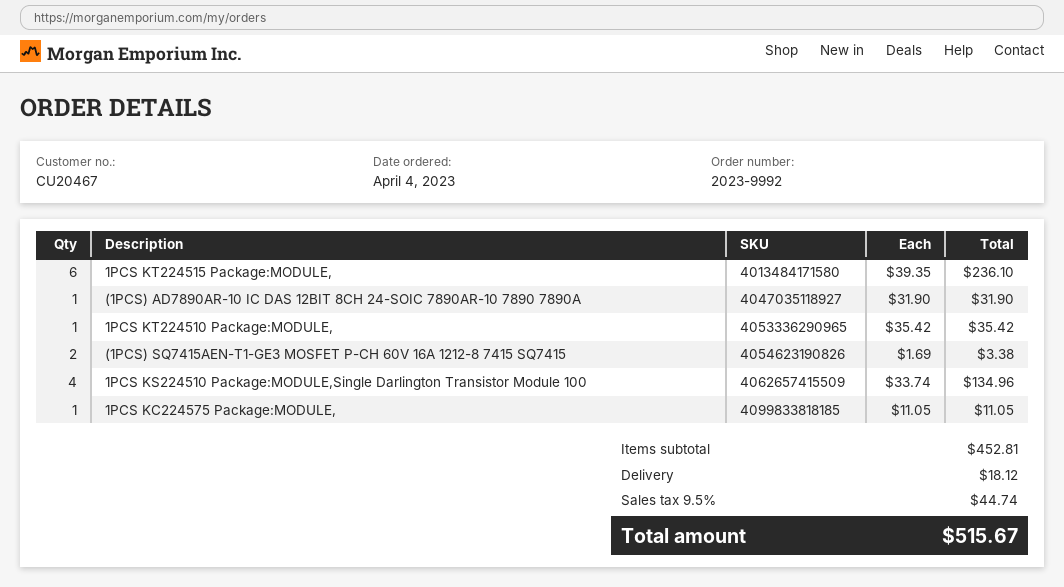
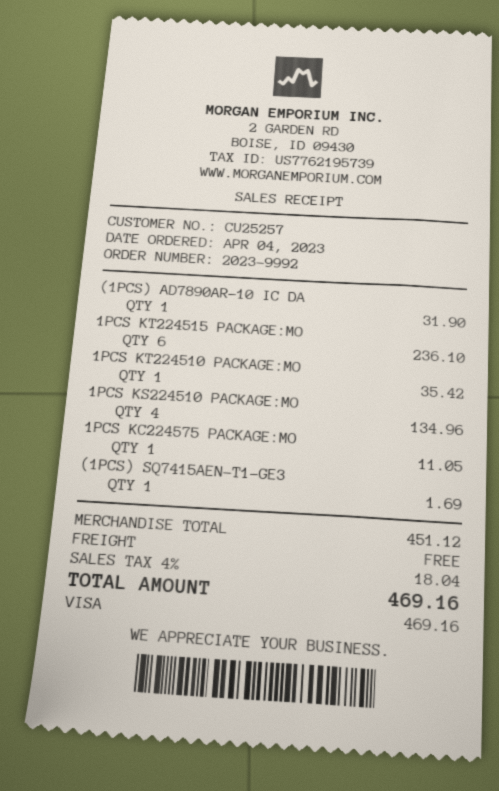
customer number: CU20467 -> CU25257
(1PCS) SQ7415AEN-T1-GE3 MOSFET P-CH 60V 16A 1212-8 7415 SQ7415: 2 for 3.38 -> 1 for 1.69
subtotal: 452.81 -> 451.12
shipping: 18.12 -> 0.00
tax: 9.5% = 44.74 -> 4% = 18.04
total: 515.67 -> 469.16

